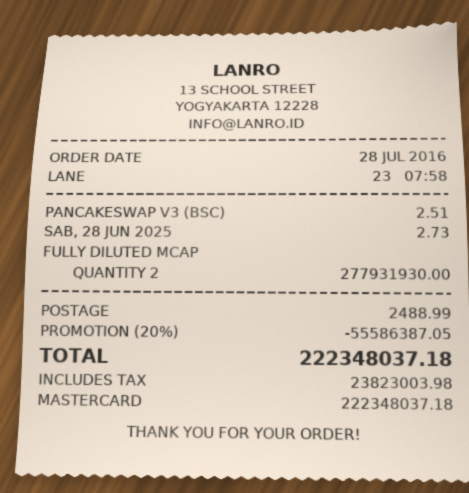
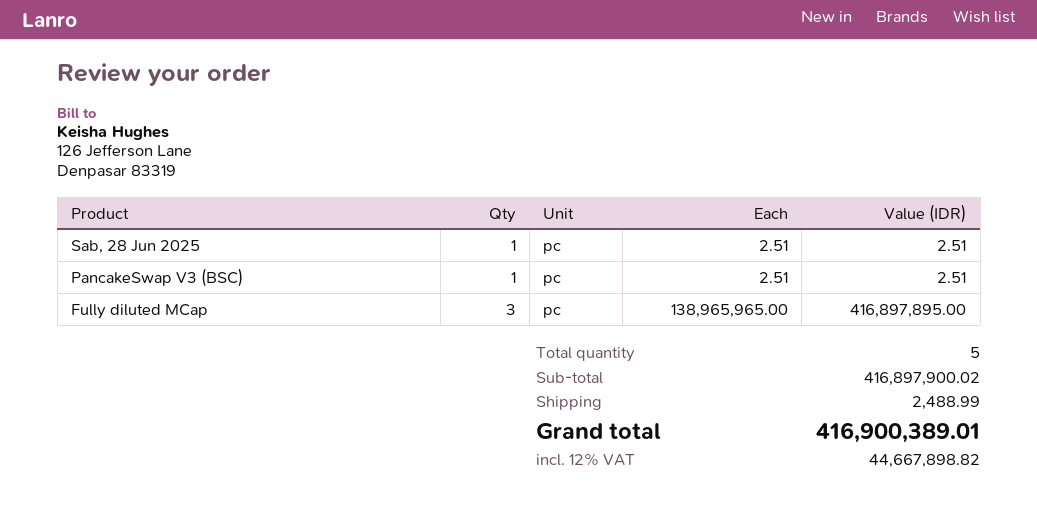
SAB, 28 JUN 2025: 1 for 2.73 -> 1 for 2.51
FULLY DILUTED MCAP: 2 for 277931930.00 -> 3 for 416897895.00
discount: 20% = 55586387.05 -> none
tax: 23823003.98 -> 44667898.82
total: 222348037.18 -> 416900389.01

